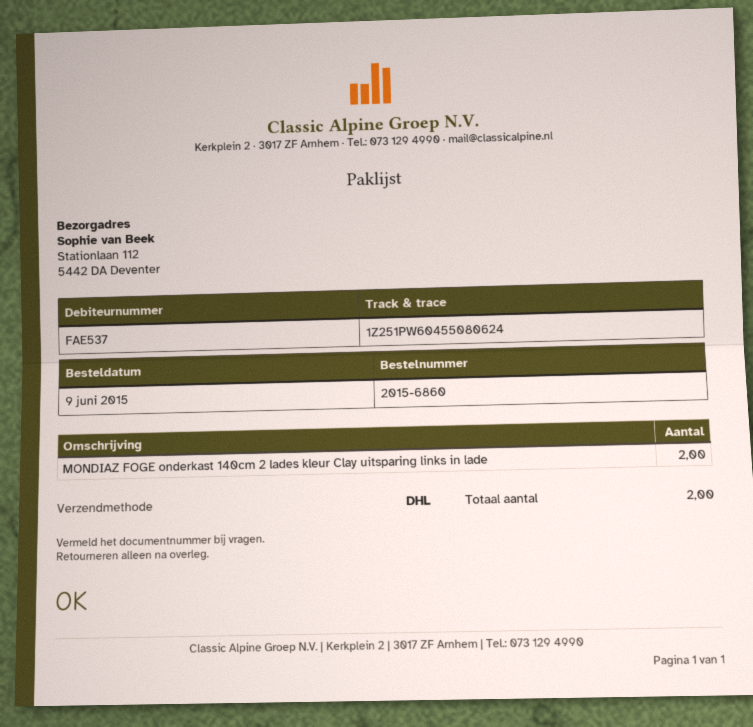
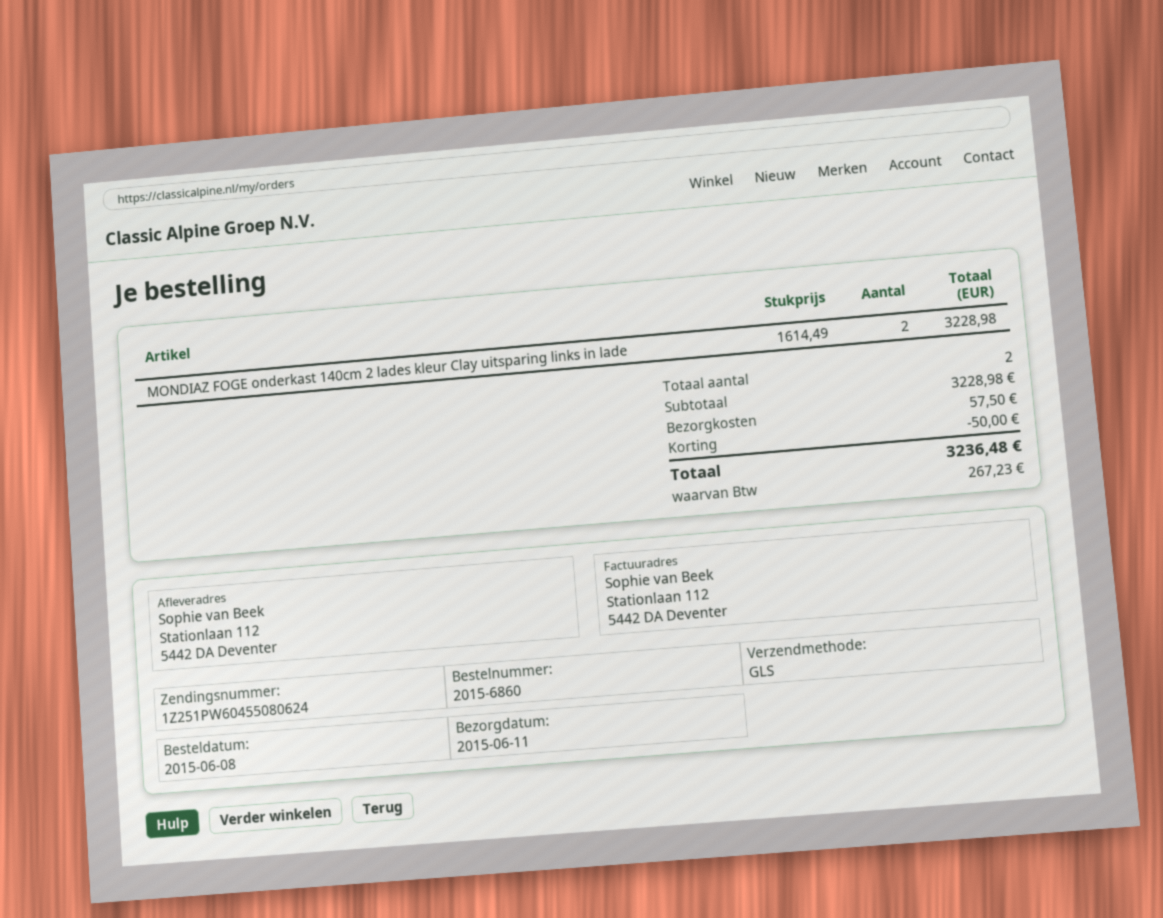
order date: 2015-06-09 -> 2015-06-08
shipping method: DHL -> GLS

